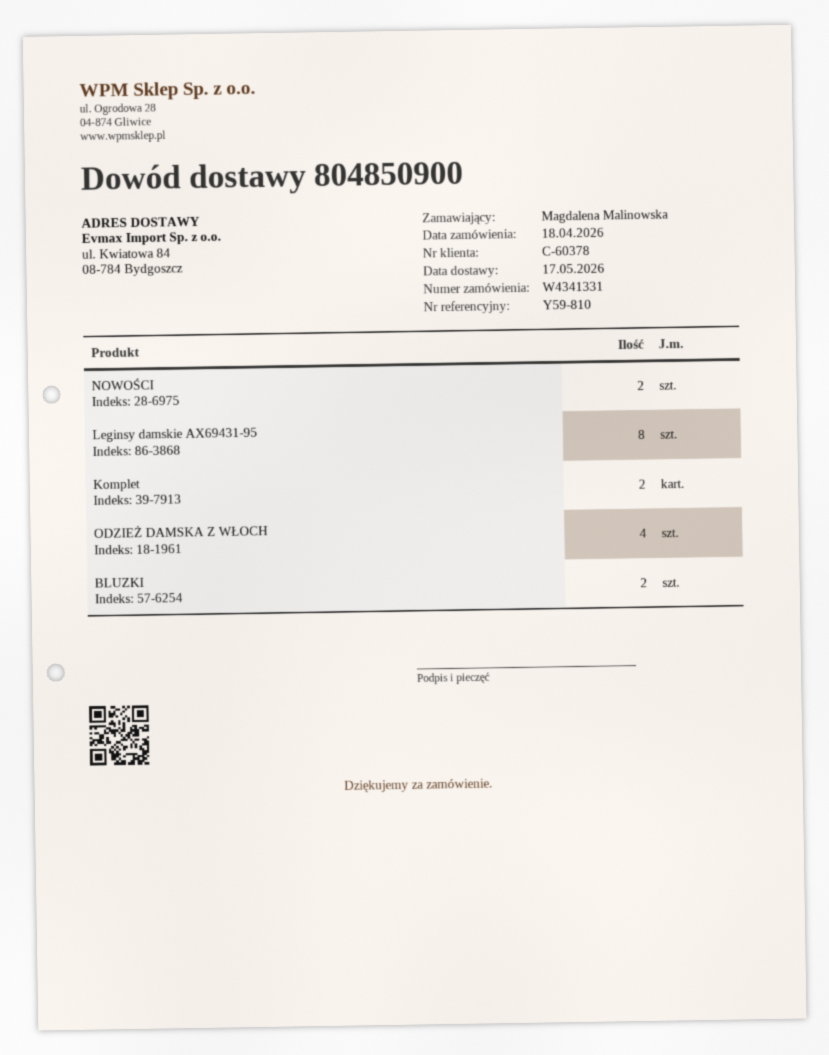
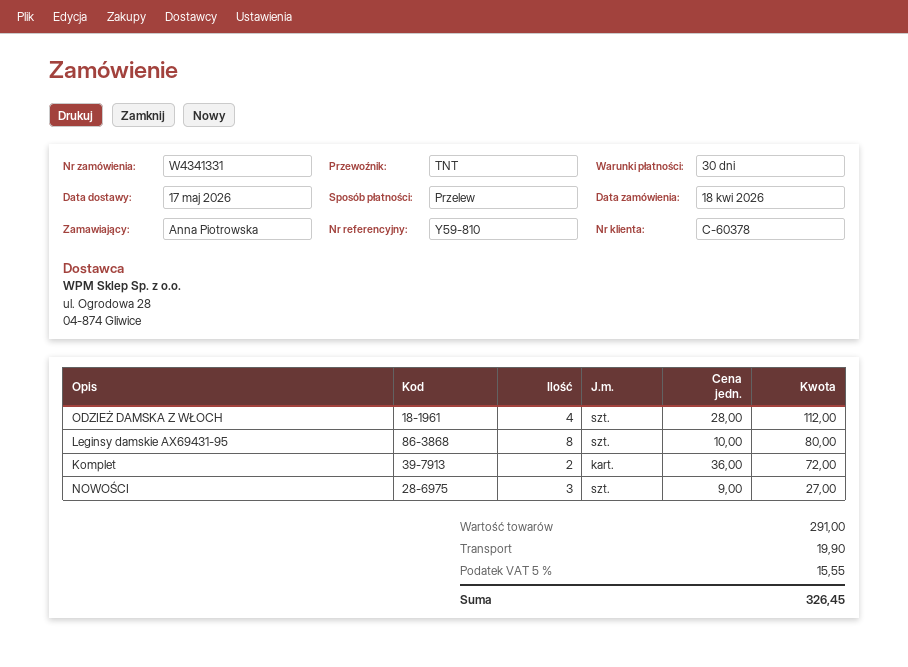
ordered by: Magdalena Malinowska -> Anna Piotrowska
NOWOŚCI: 2 -> 3
BLUZKI: 2 -> none

